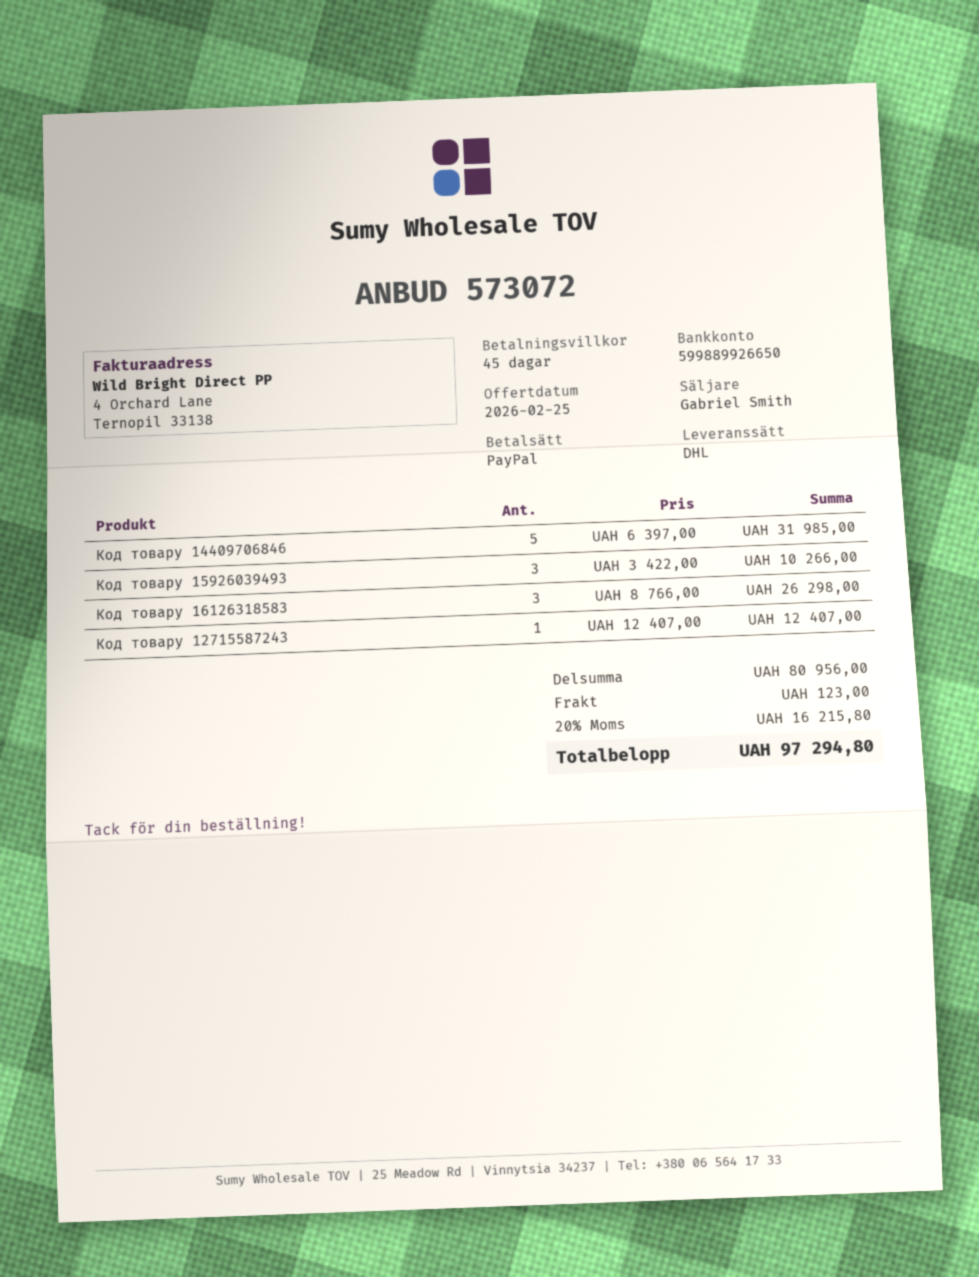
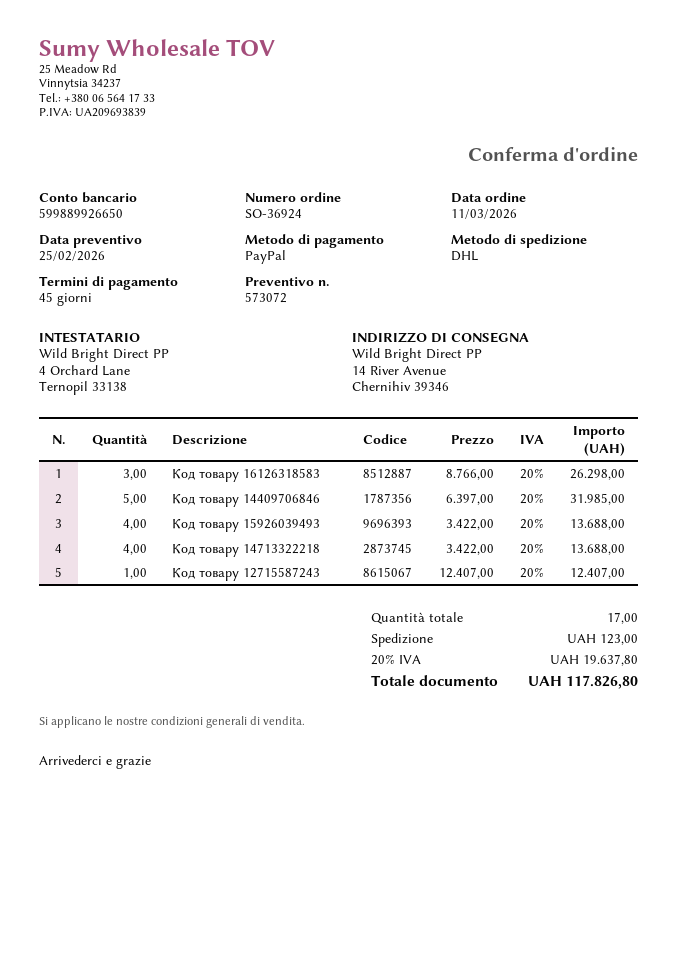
Код товару 15926039493: 3 x 3422.00 = 10266.00 -> 4 x 3422.00 = 13688.00
Код товару 14713322218: none -> 4 x 3422.00 = 13688.00
tax: 20% = 16215.80 -> 20% = 19637.80
total: 97294.80 -> 117826.80

